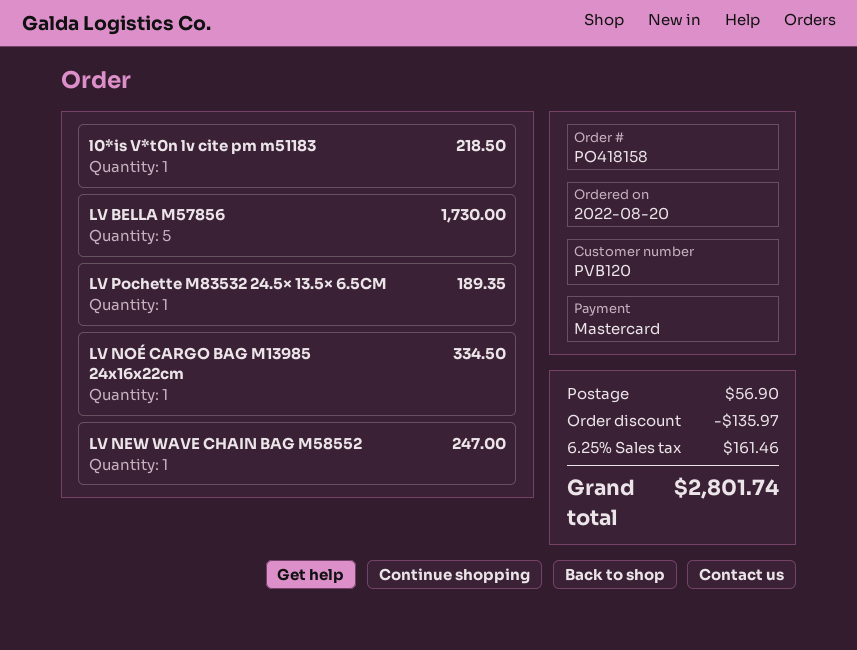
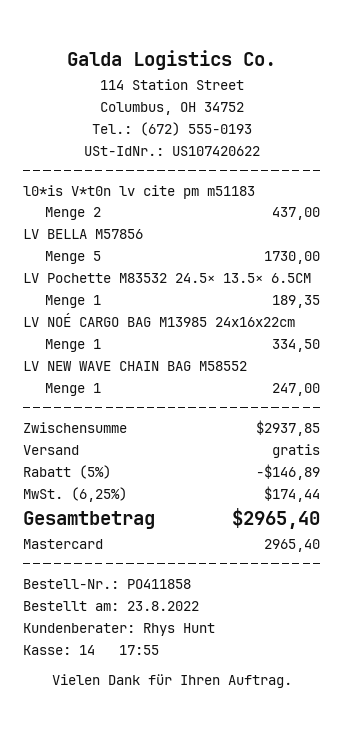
order number: PO418158 -> PO411858
order date: 2022-08-20 -> 2022-08-23
l0*is V*t0n lv cite pm m51183: 1 for 218.50 -> 2 for 437.00
discount: 135.97 -> 146.89
shipping: 56.90 -> 0.00
tax: 6.25% = 161.46 -> 6.25% = 174.44
total: 2801.74 -> 2965.40

